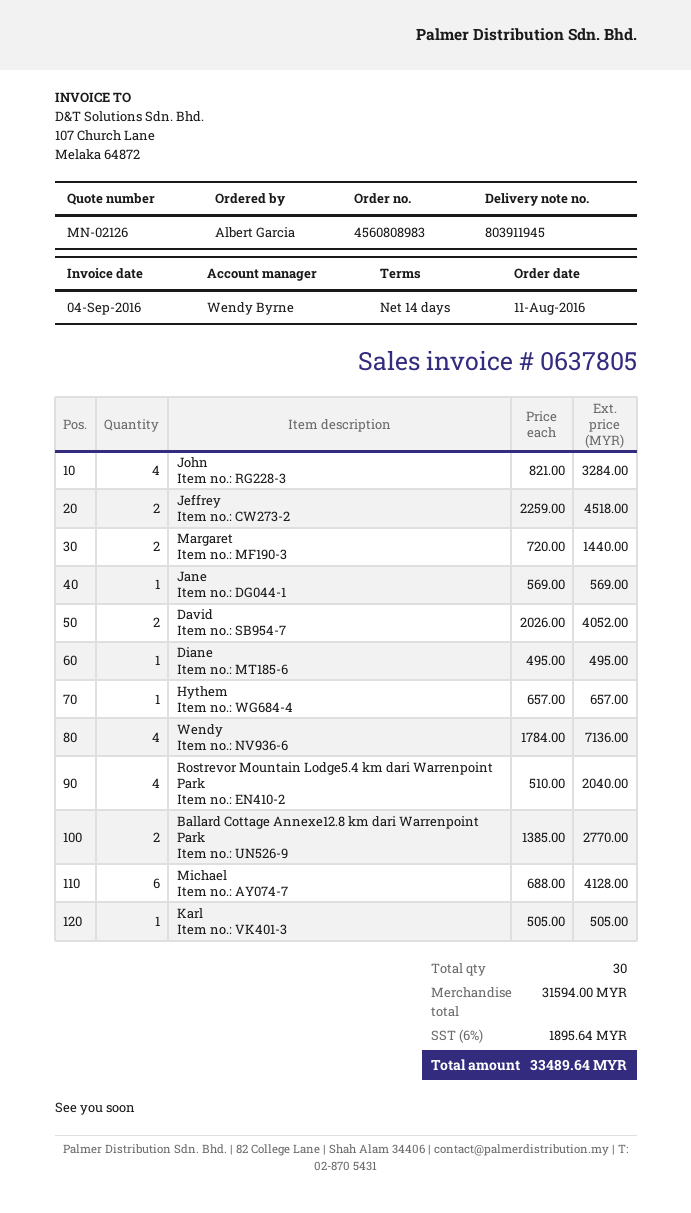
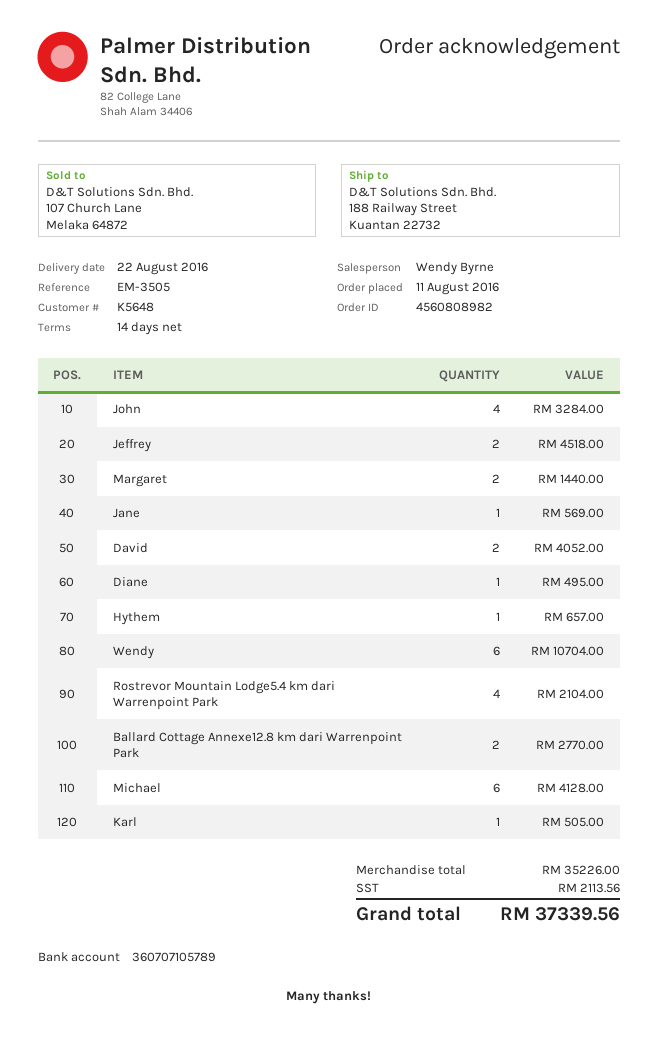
order number: 4560808983 -> 4560808982
Wendy: 4 for 7136.00 -> 6 for 10704.00
Rostrevor Mountain Lodge5.4 km dari Warrenpoint Park: 4 for 2040.00 -> 4 for 2104.00
subtotal: 31594.00 -> 35226.00
tax: 1895.64 -> 2113.56
total: 33489.64 -> 37339.56

